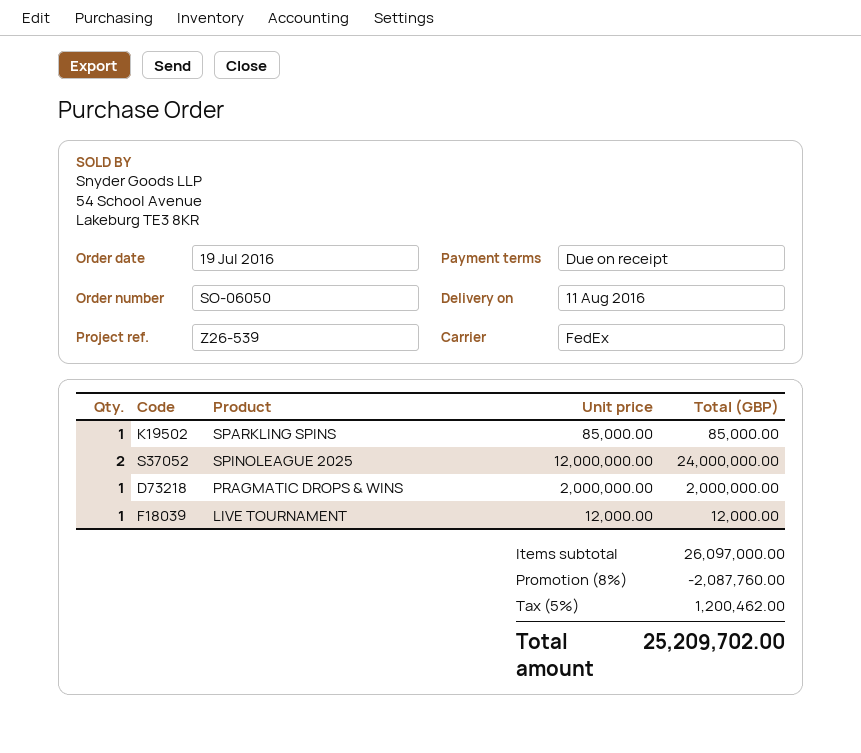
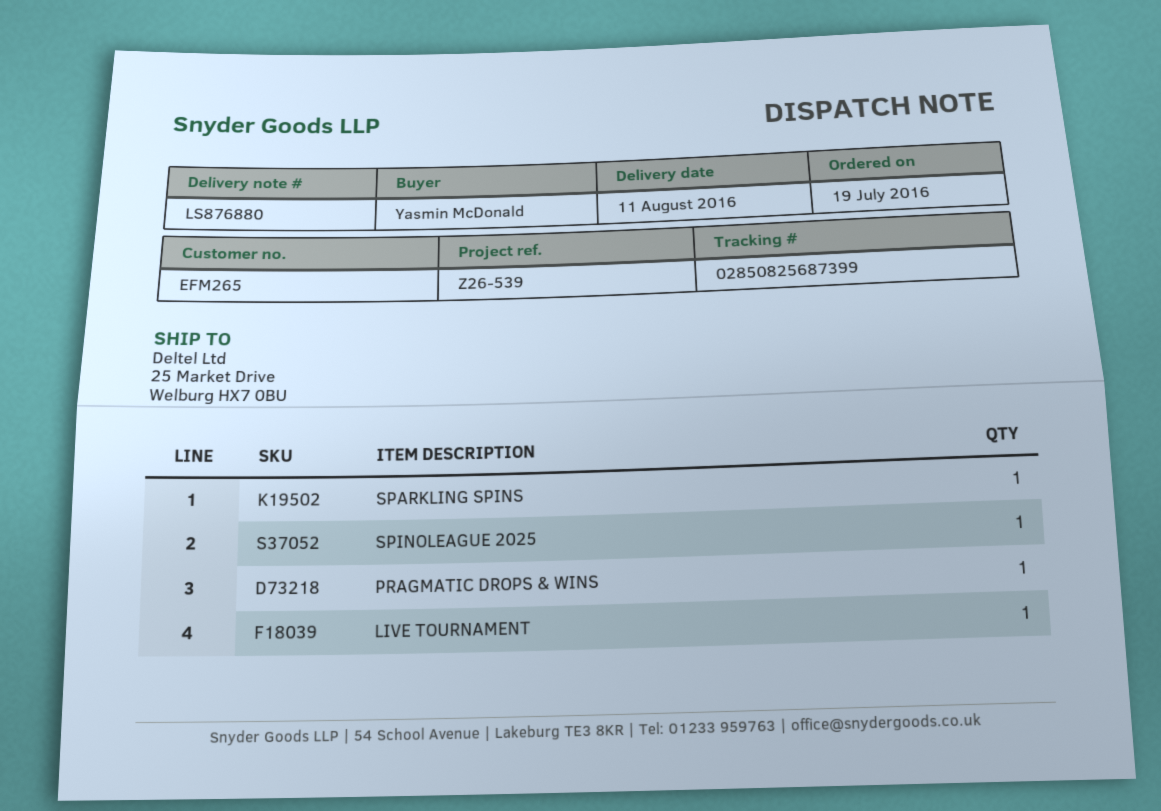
SPINOLEAGUE 2025: 2 -> 1

